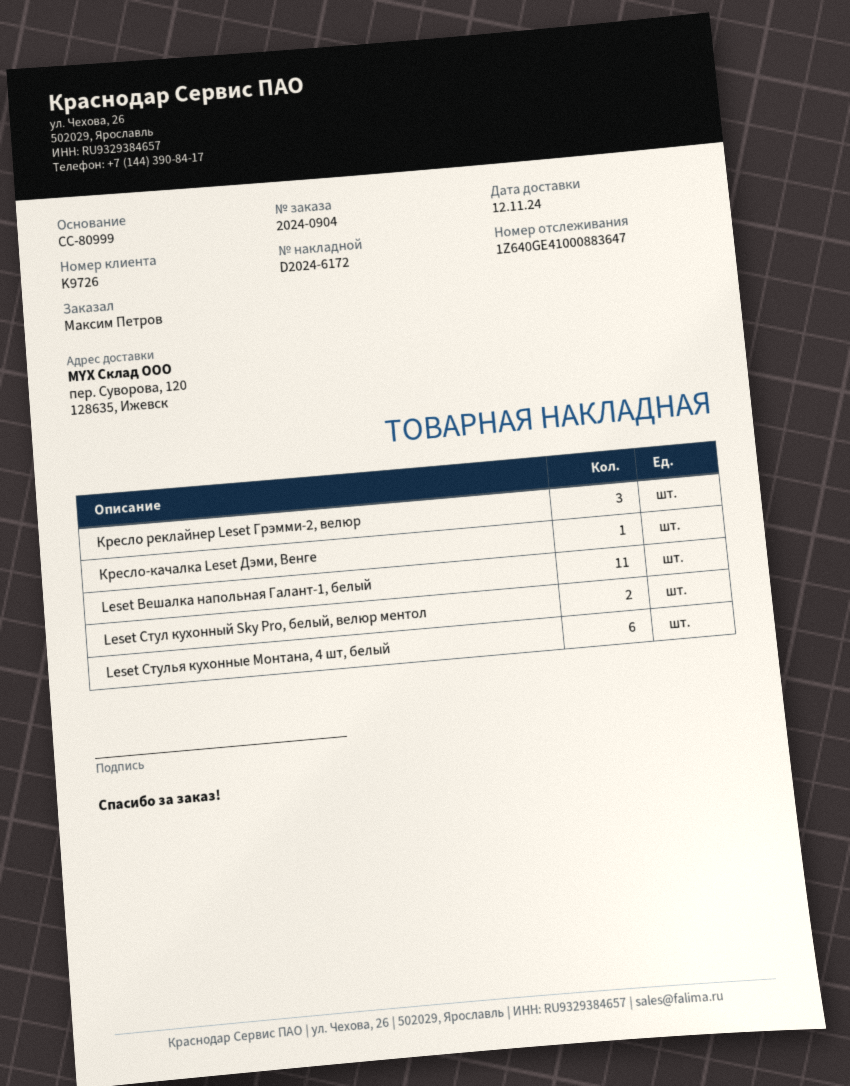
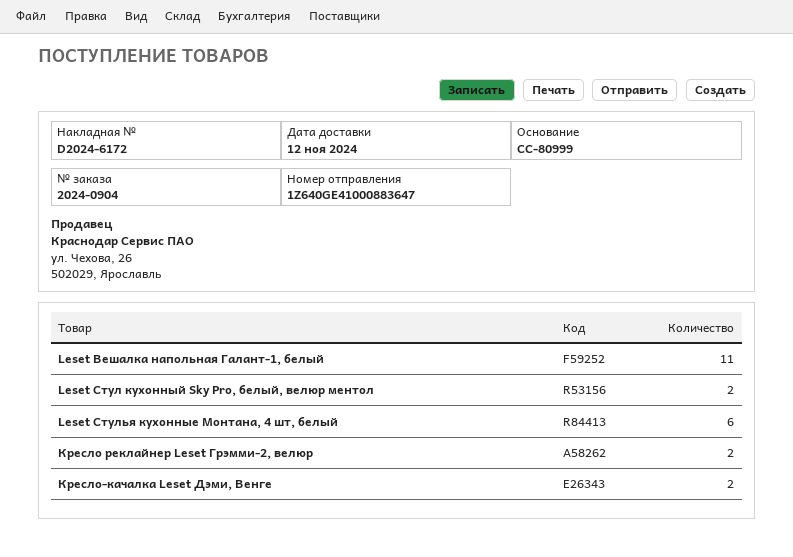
Кресло реклайнер Leset Грэмми-2, велюр: 3 -> 2
Кресло-качалка Leset Дэми, Венге: 1 -> 2

